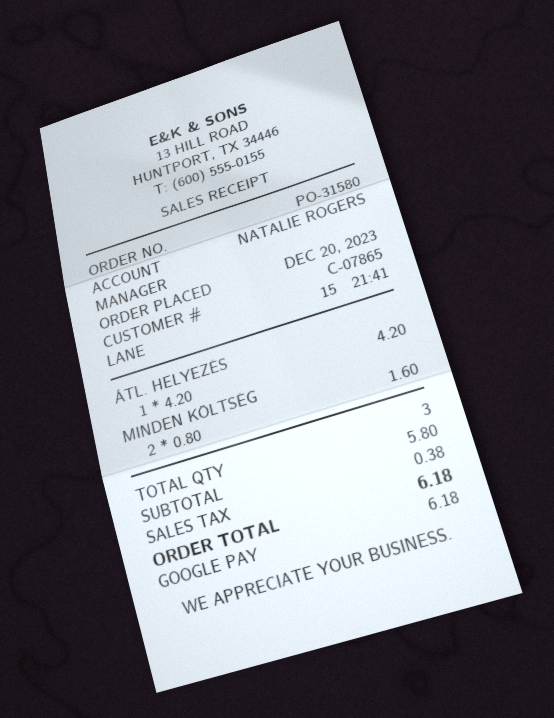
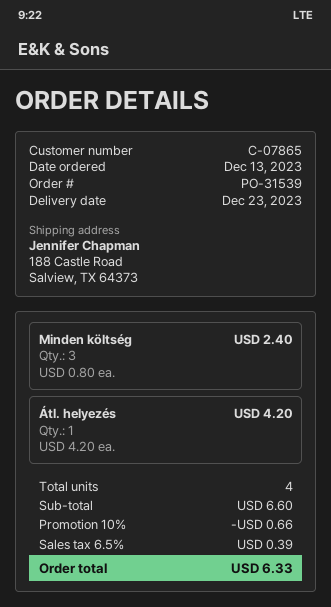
order number: PO-31580 -> PO-31539
order date: 2023-12-20 -> 2023-12-13
MINDEN KÖLTSÉG: 2 x 0.80 = 1.60 -> 3 x 0.80 = 2.40
total quantity: 3 -> 4
subtotal: 5.80 -> 6.60
discount: none -> 10% = 0.66
tax: 0.38 -> 0.39
total: 6.18 -> 6.33

